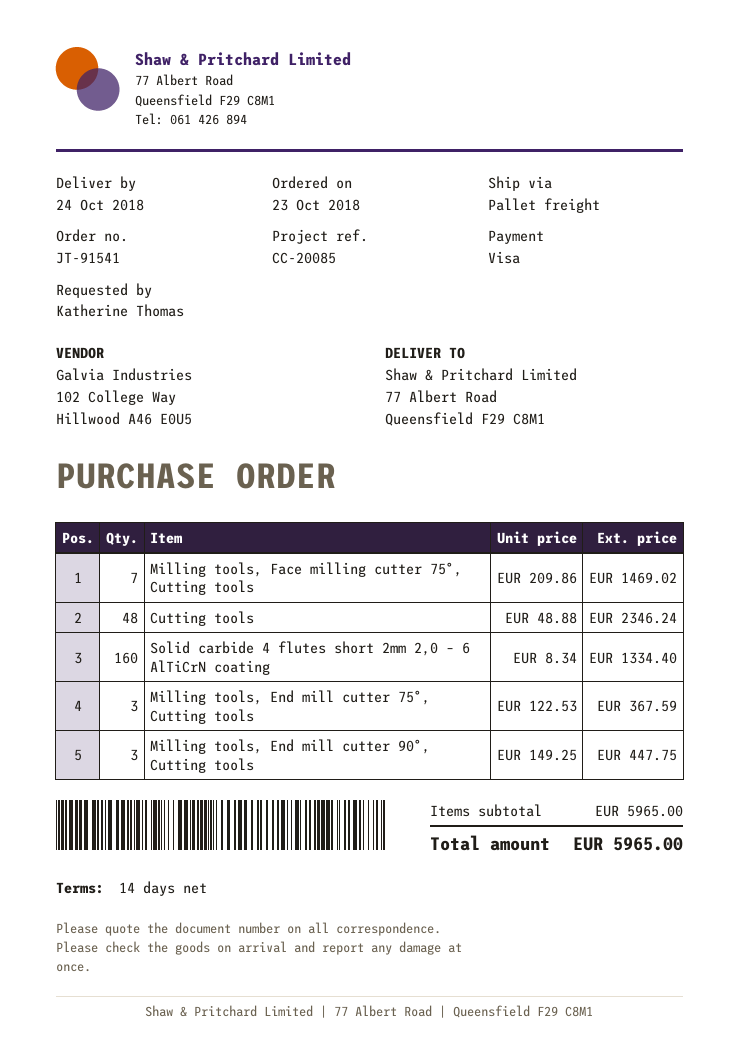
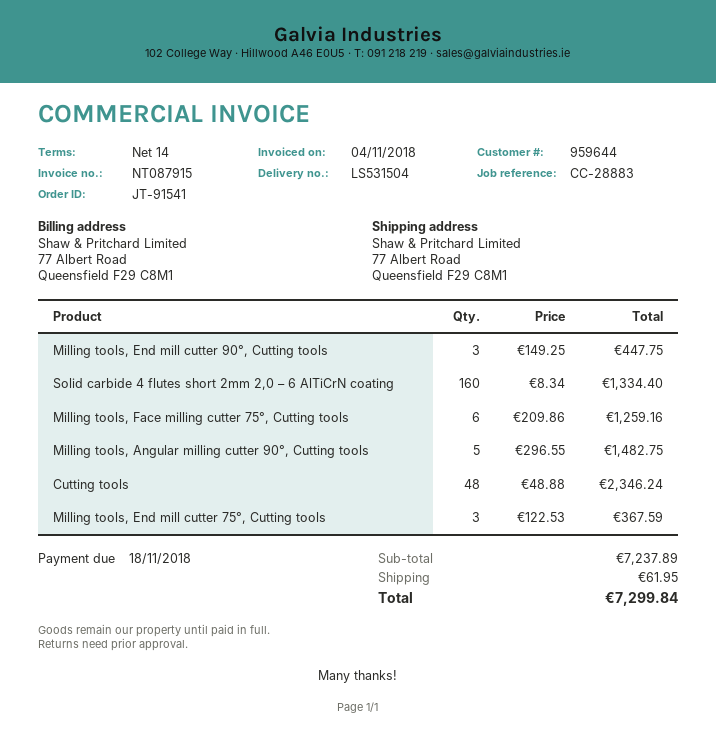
reference: CC-20085 -> CC-28883
Milling tools, Face milling cutter 75°, Cutting tools: 7 x 209.86 = 1469.02 -> 6 x 209.86 = 1259.16
Milling tools, Angular milling cutter 90°, Cutting tools: none -> 5 x 296.55 = 1482.75
subtotal: 5965.00 -> 7237.89
shipping: none -> 61.95
total: 5965.00 -> 7299.84

